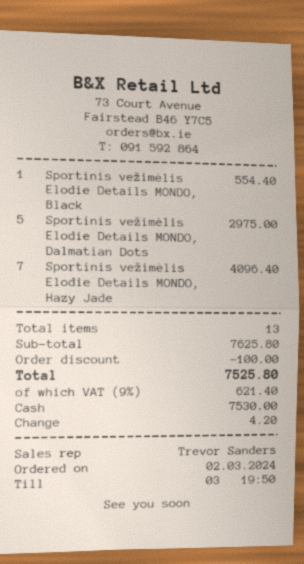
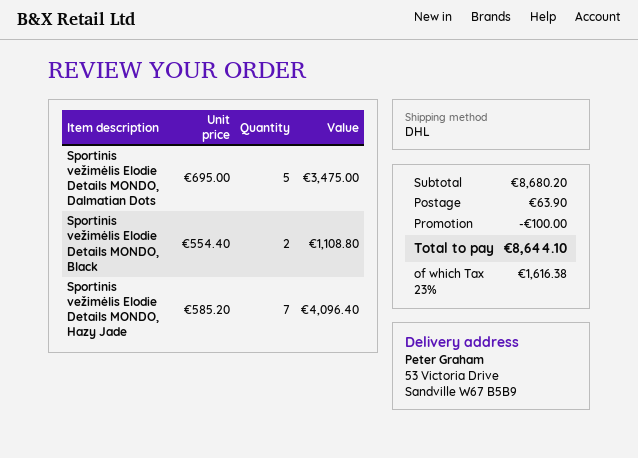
Sportinis vežimėlis Elodie Details MONDO, Black: 1 for 554.40 -> 2 for 1108.80
Sportinis vežimėlis Elodie Details MONDO, Dalmatian Dots: 5 for 2975.00 -> 5 for 3475.00
subtotal: 7625.80 -> 8680.20
shipping: none -> 63.90
tax: 9% = 621.40 -> 23% = 1616.38
total: 7525.80 -> 8644.10

